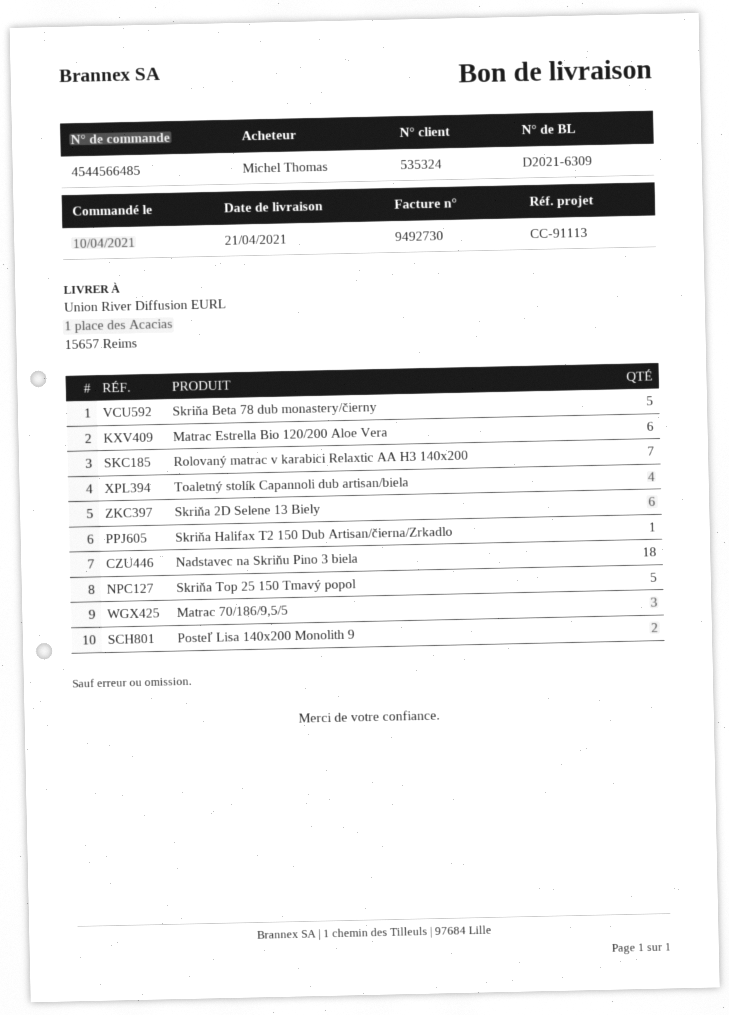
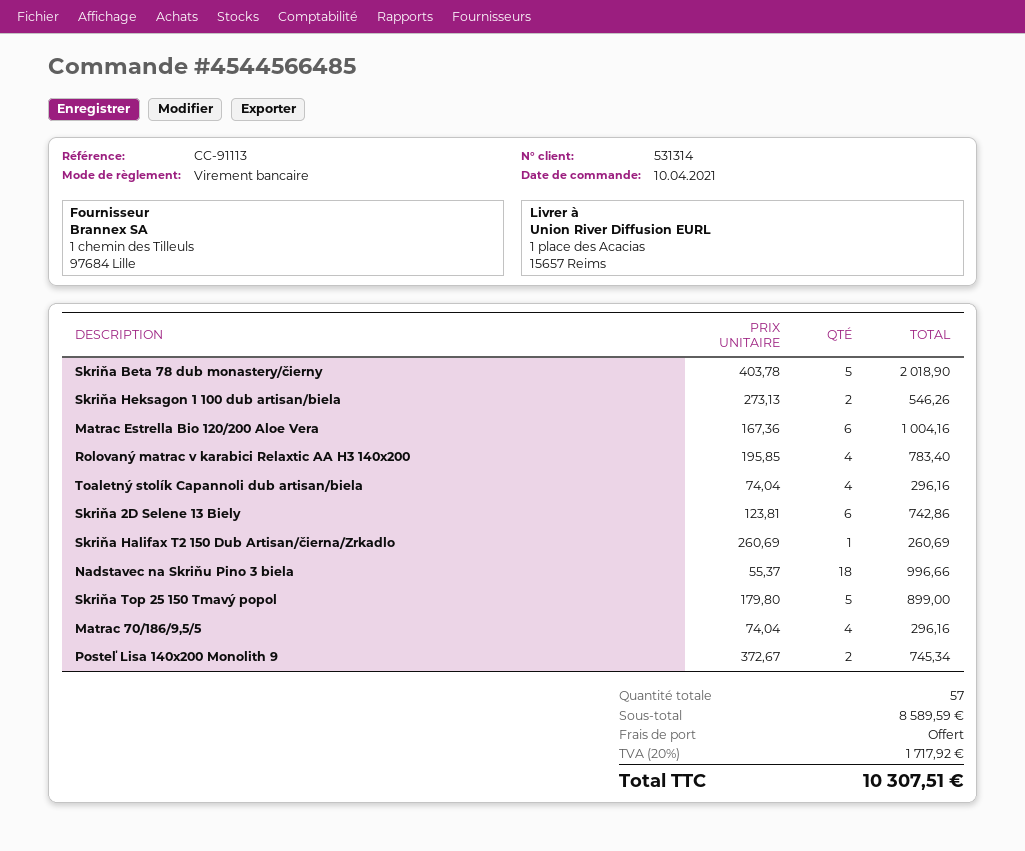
customer number: 535324 -> 531314
Rolovaný matrac v karabici Relaxtic AA H3 140x200: 7 -> 4
Matrac 70/186/9,5/5: 3 -> 4
Skriňa Heksagon 1 100 dub artisan/biela: none -> 2

